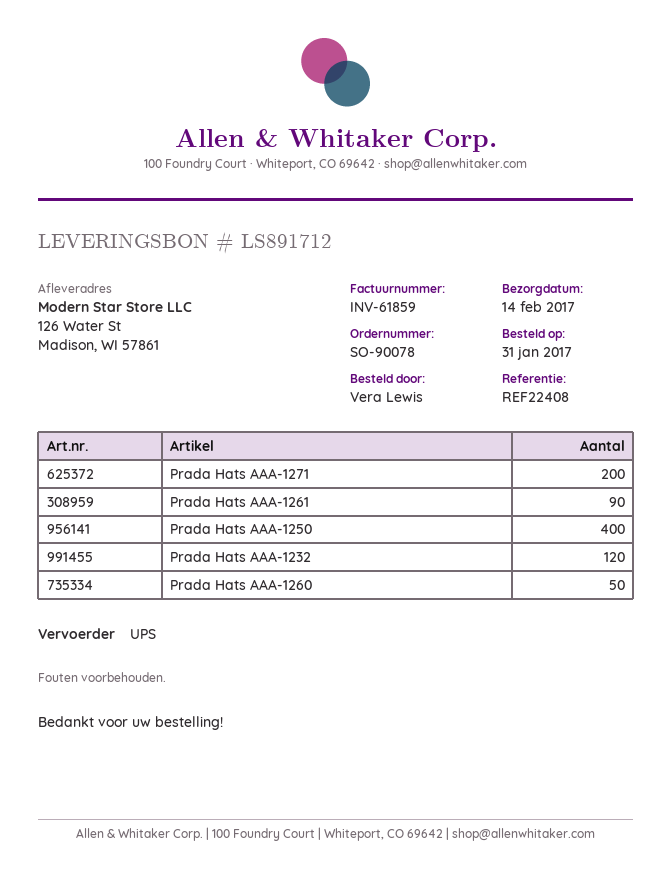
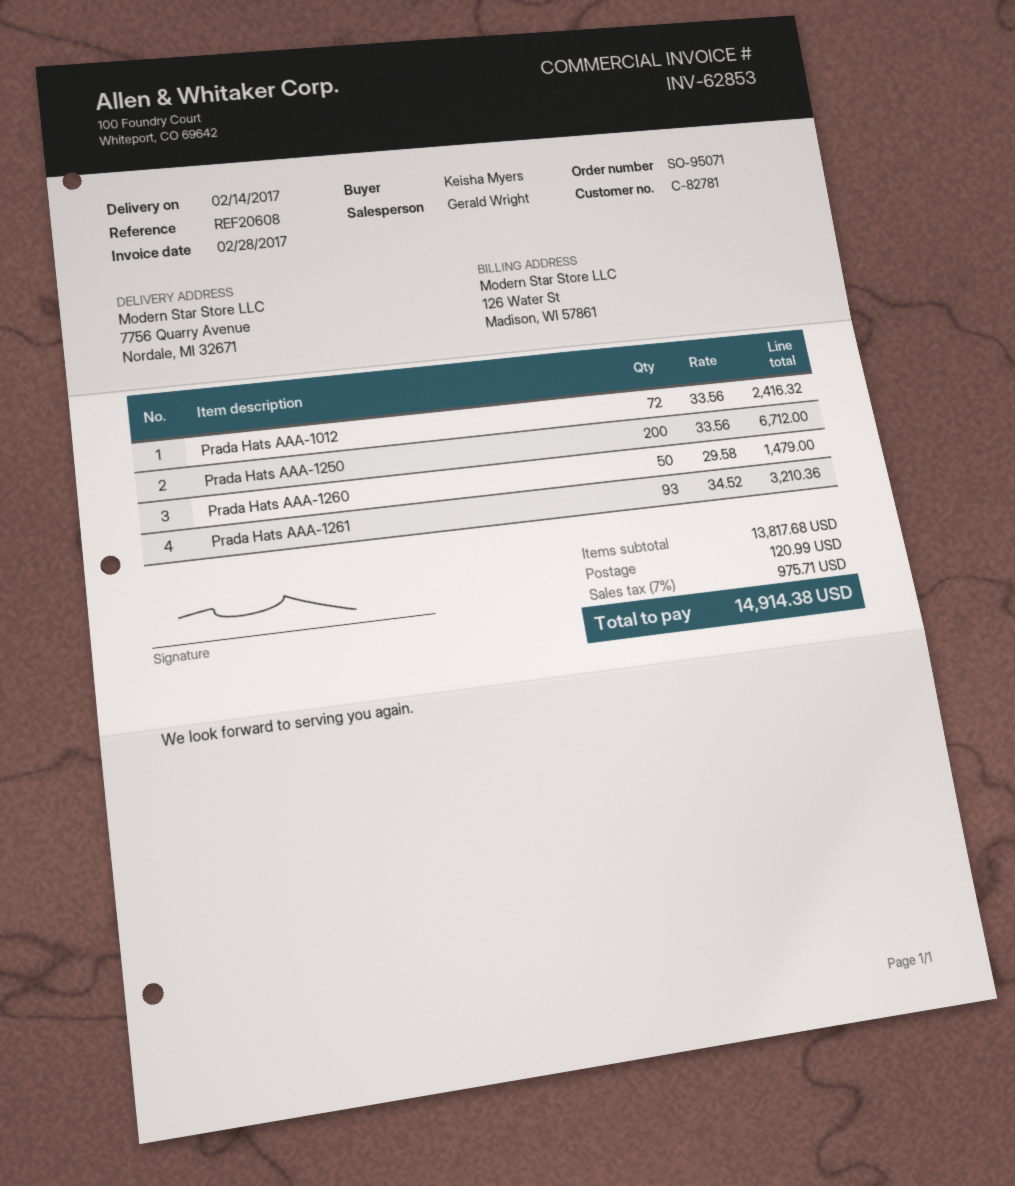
order number: SO-90078 -> SO-95071
invoice number: INV-61859 -> INV-62853
reference: REF22408 -> REF20608
ordered by: Vera Lewis -> Keisha Myers
ship to: 126 Water St, Madison, WI 57861 -> 7756 Quarry Avenue, Nordale, MI 32671
Prada Hats AAA-1271: 200 -> none
Prada Hats AAA-1261: 90 -> 93
Prada Hats AAA-1250: 400 -> 200
Prada Hats AAA-1232: 120 -> none
Prada Hats AAA-1012: none -> 72

